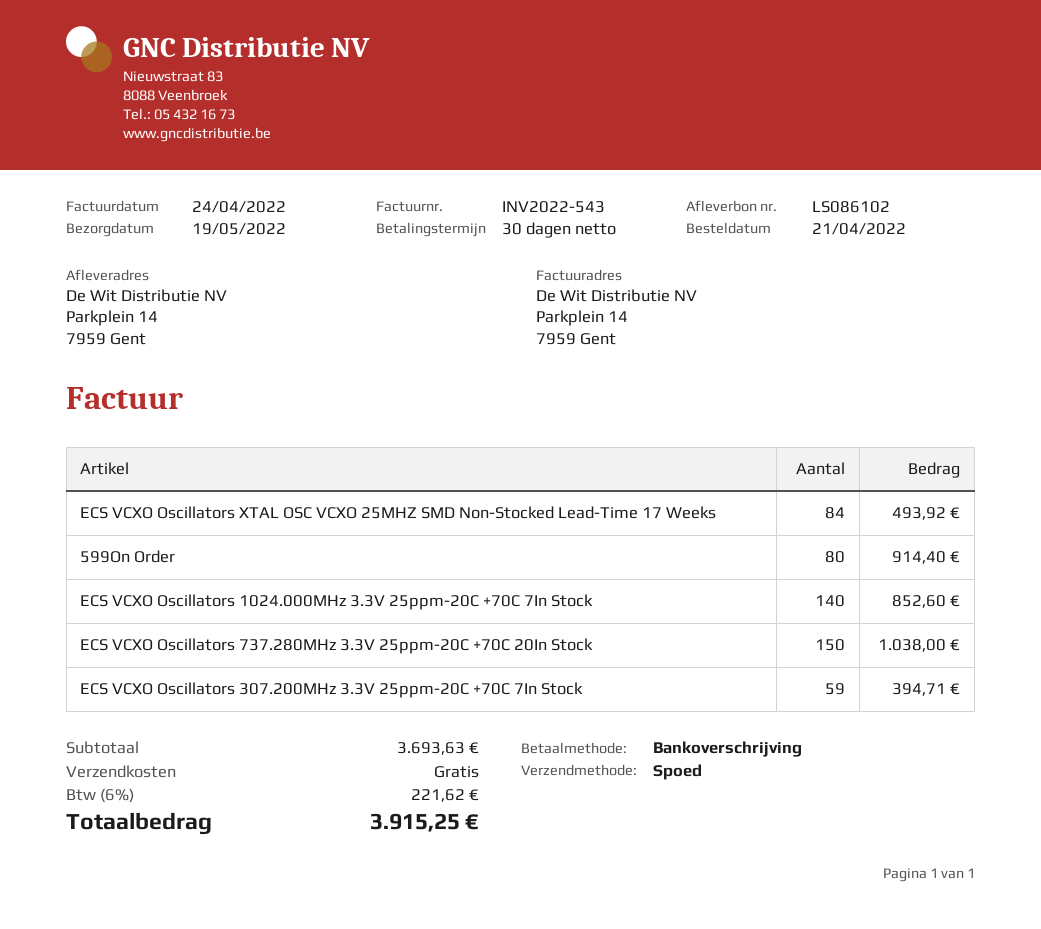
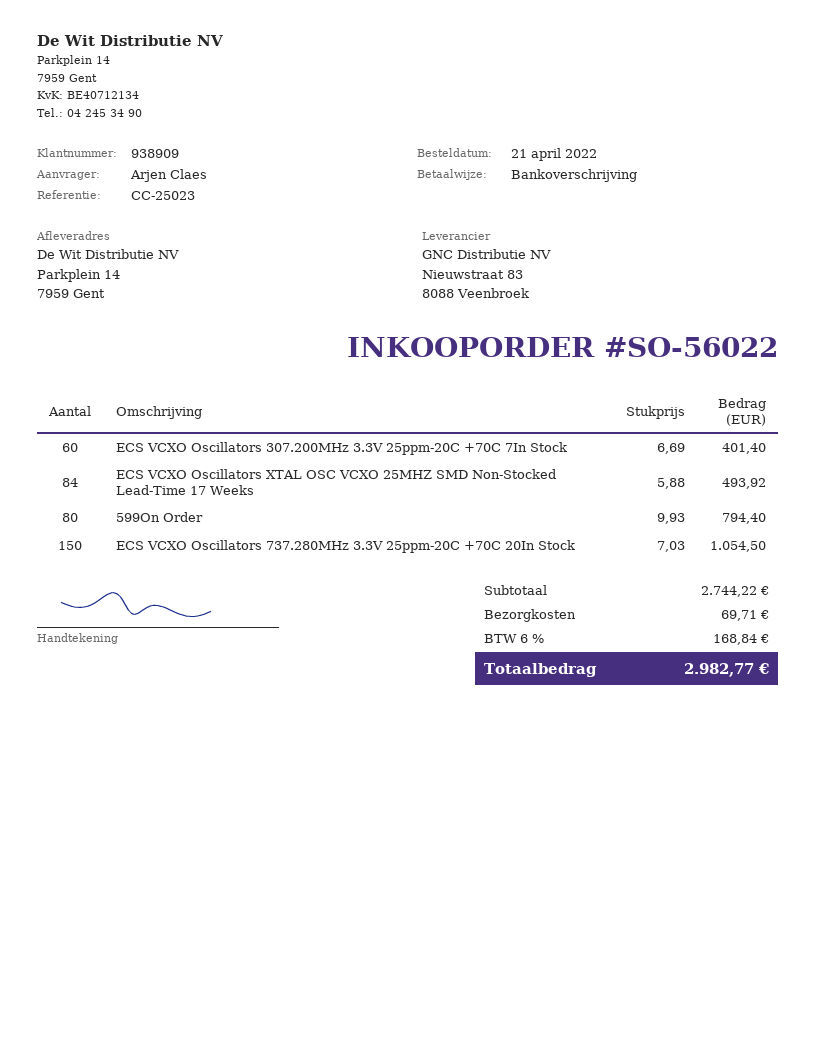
599On Order: 80 for 914.40 -> 80 for 794.40
ECS VCXO Oscillators 1024.000MHz 3.3V 25ppm-20C +70C 7In Stock: 140 for 852.60 -> none
ECS VCXO Oscillators 737.280MHz 3.3V 25ppm-20C +70C 20In Stock: 150 for 1038.00 -> 150 for 1054.50
ECS VCXO Oscillators 307.200MHz 3.3V 25ppm-20C +70C 7In Stock: 59 for 394.71 -> 60 for 401.40
subtotal: 3693.63 -> 2744.22
shipping: 0.00 -> 69.71
tax: 6% = 221.62 -> 6% = 168.84
total: 3915.25 -> 2982.77

